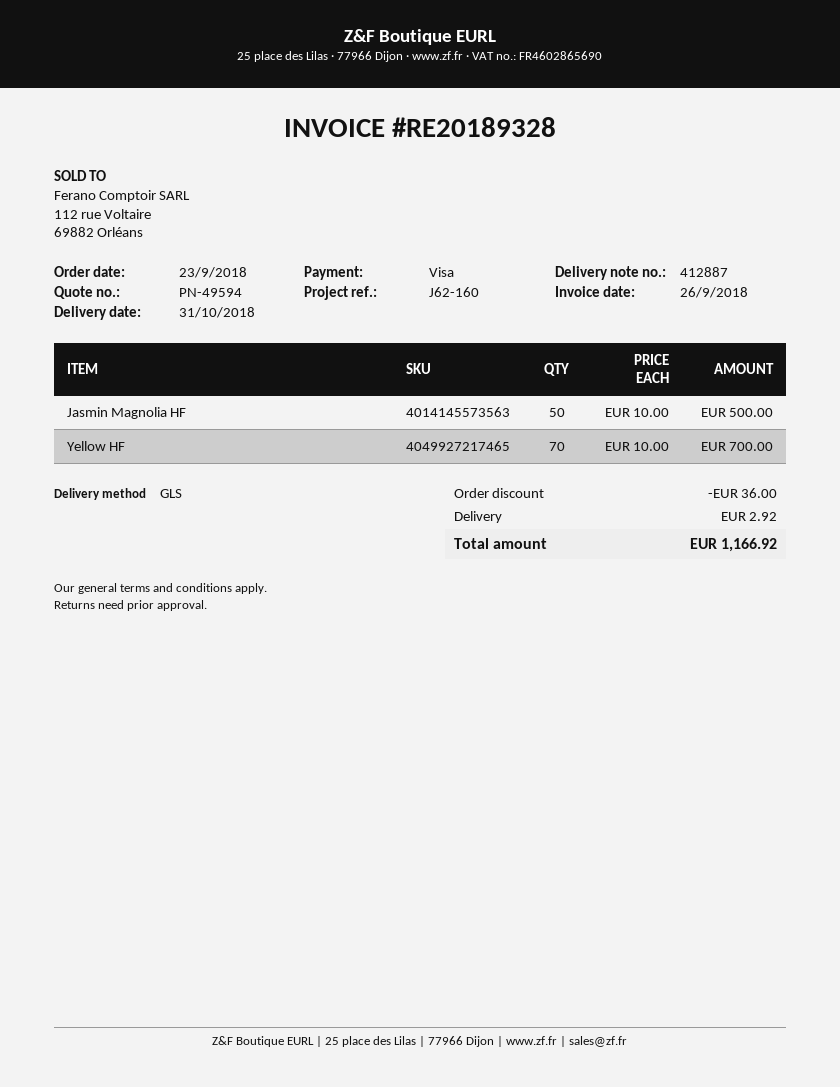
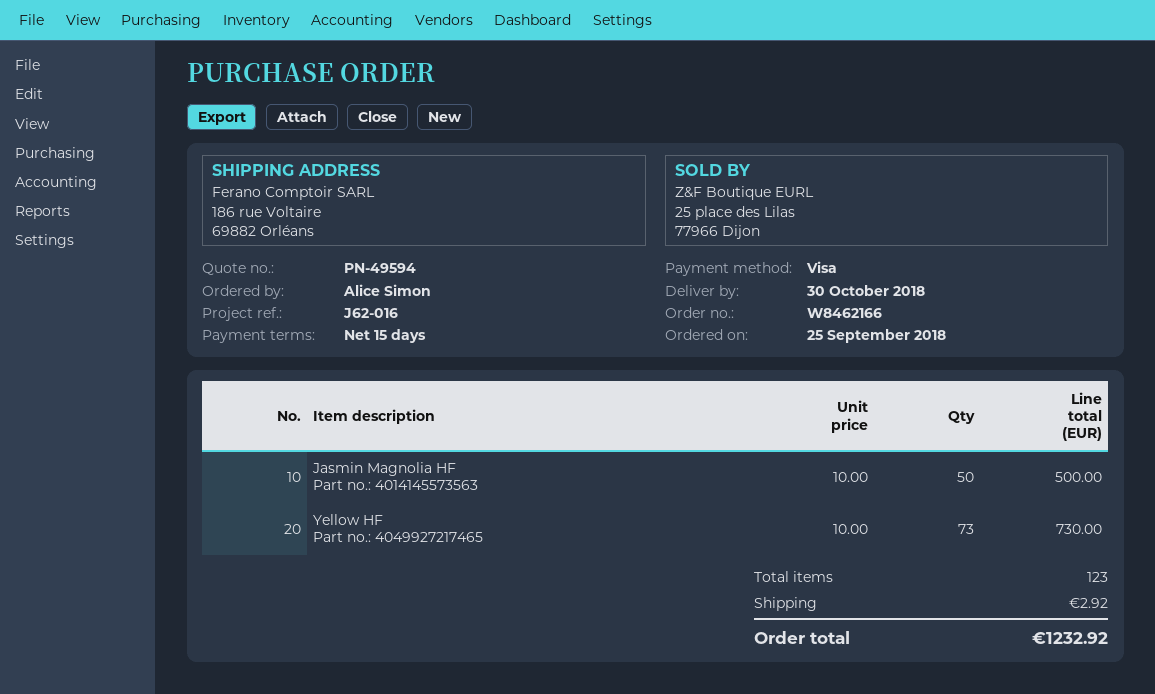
order date: 2018-09-23 -> 2018-09-25
delivery date: 2018-10-31 -> 2018-10-30
reference: J62-160 -> J62-016
Yellow HF: 70 x 10.00 = 700.00 -> 73 x 10.00 = 730.00
discount: 36.00 -> none
total: 1166.92 -> 1232.92

